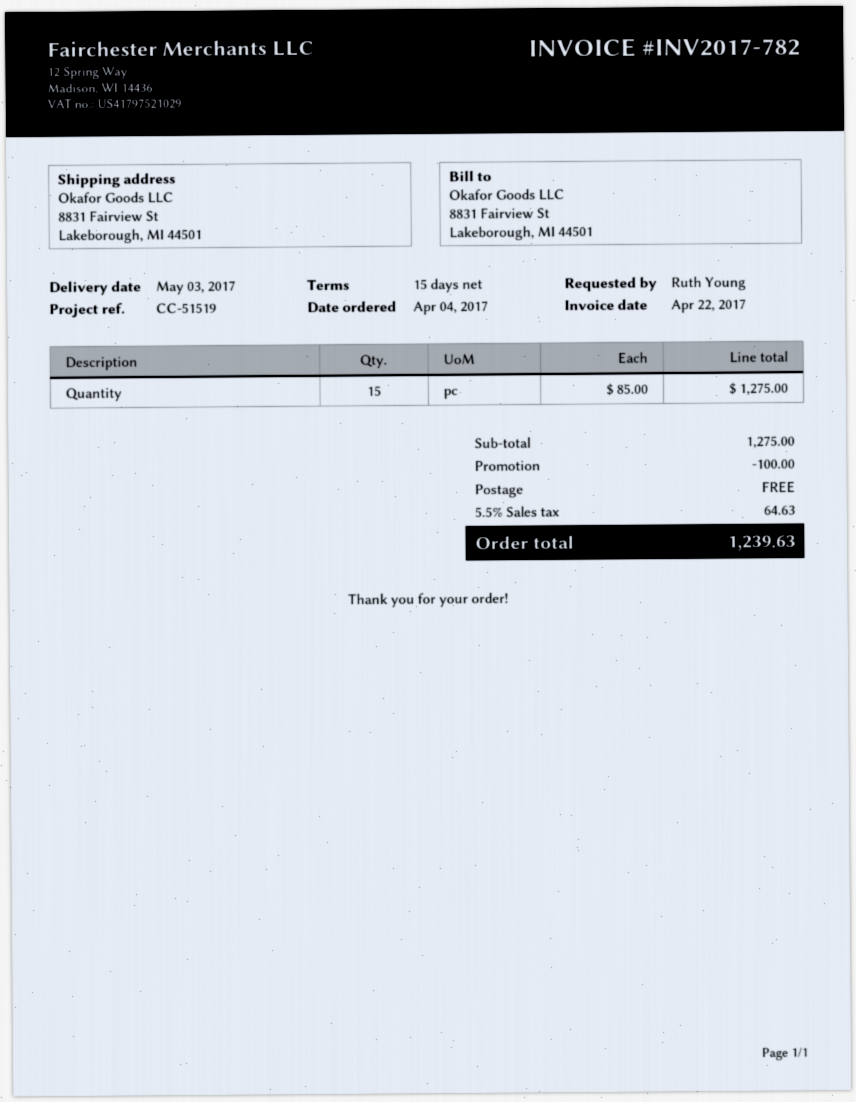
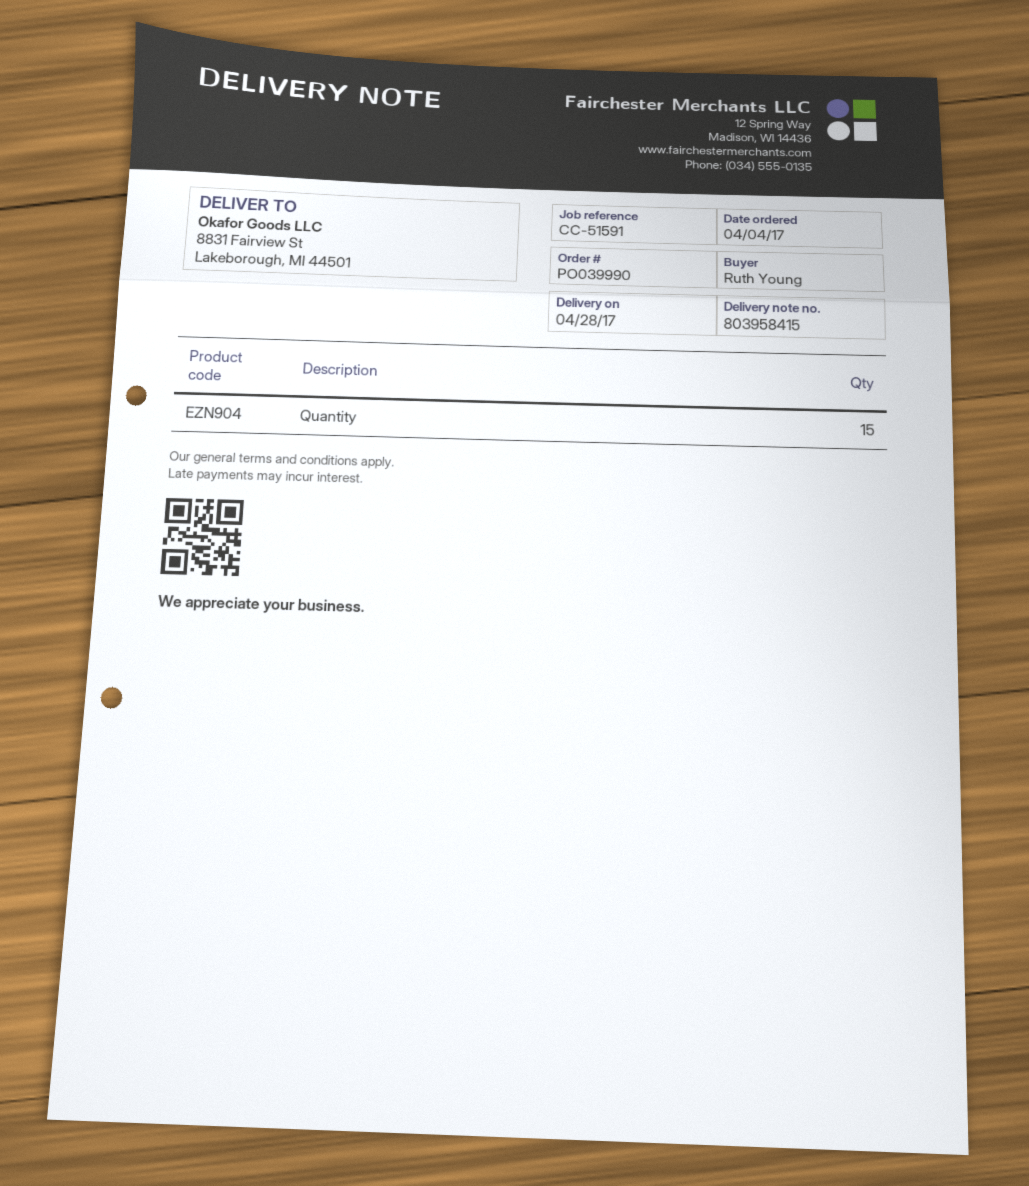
delivery date: 2017-05-03 -> 2017-04-28
reference: CC-51519 -> CC-51591

